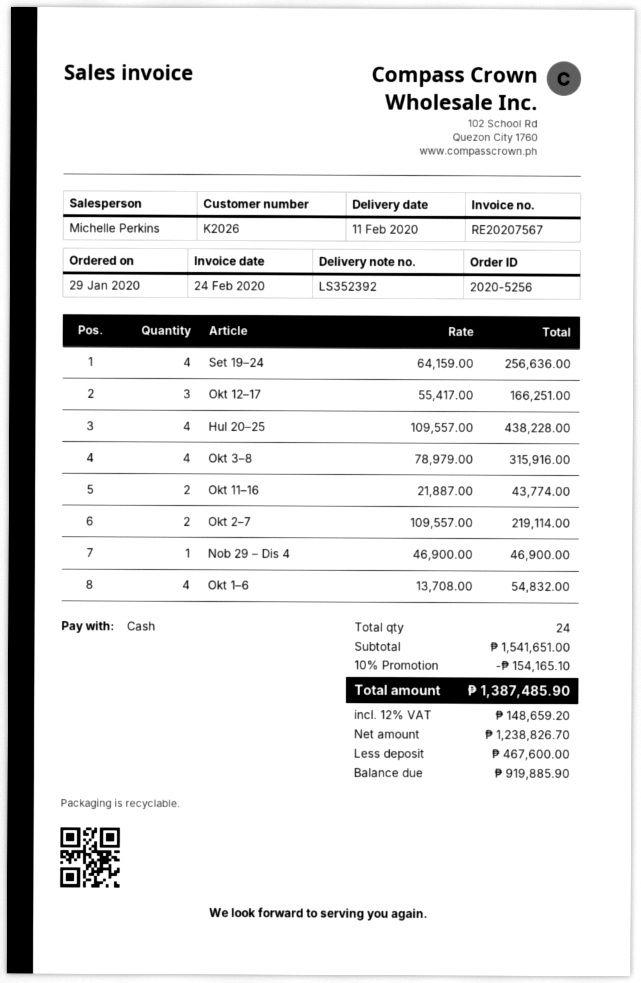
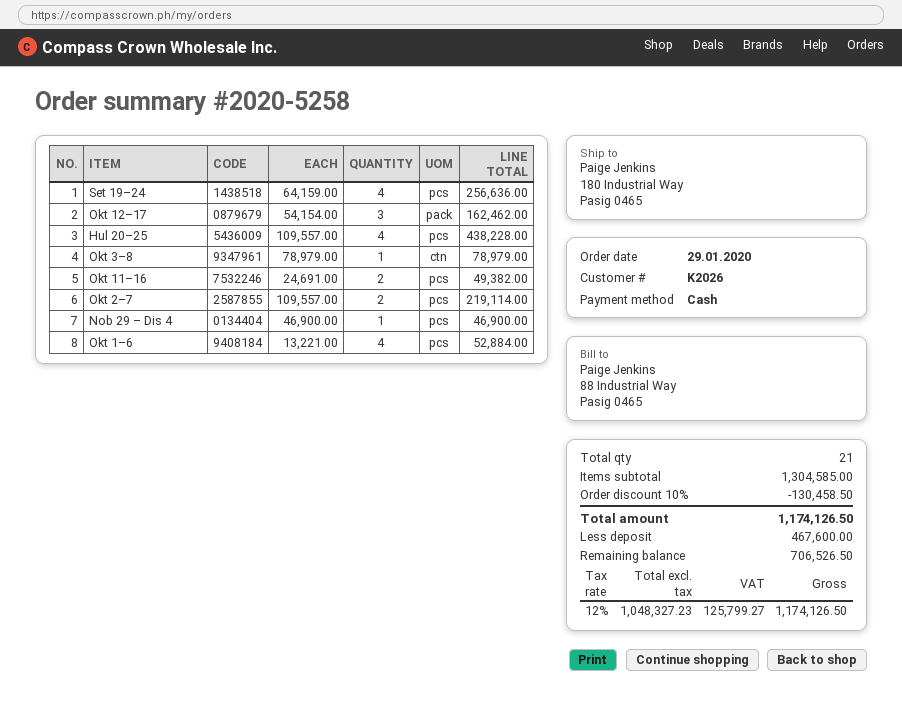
order number: 2020-5256 -> 2020-5258
Okt 12–17: 3 x 55417.00 = 166251.00 -> 3 x 54154.00 = 162462.00
Okt 3–8: 4 x 78979.00 = 315916.00 -> 1 x 78979.00 = 78979.00
Okt 11–16: 2 x 21887.00 = 43774.00 -> 2 x 24691.00 = 49382.00
Okt 1–6: 4 x 13708.00 = 54832.00 -> 4 x 13221.00 = 52884.00
total quantity: 24 -> 21
subtotal: 1541651.00 -> 1304585.00
discount: 10% = 154165.10 -> 10% = 130458.50
net: 1238826.70 -> 1048327.23
tax: 12% = 148659.20 -> 12% = 125799.27
total: 1387485.90 -> 1174126.50
balance: 919885.90 -> 706526.50

